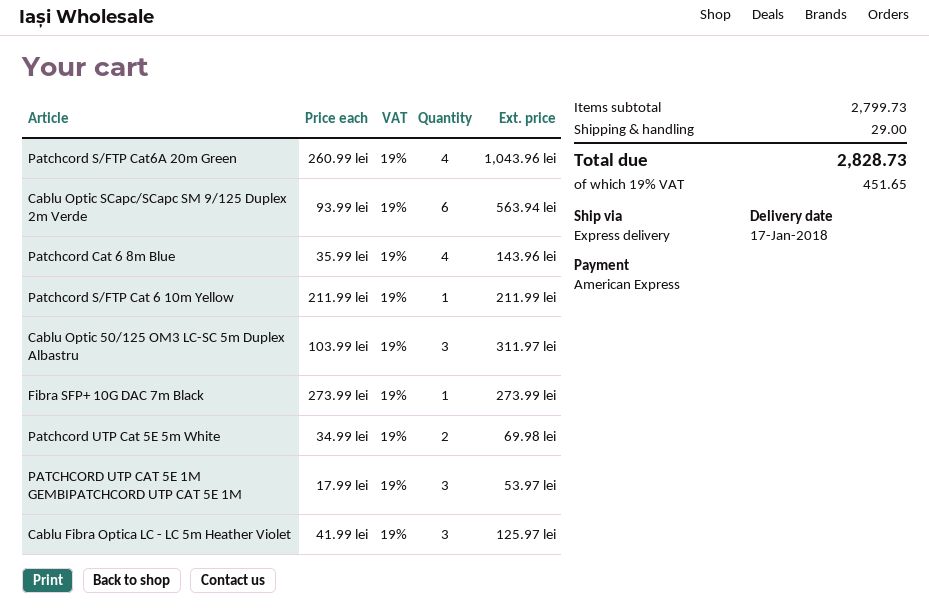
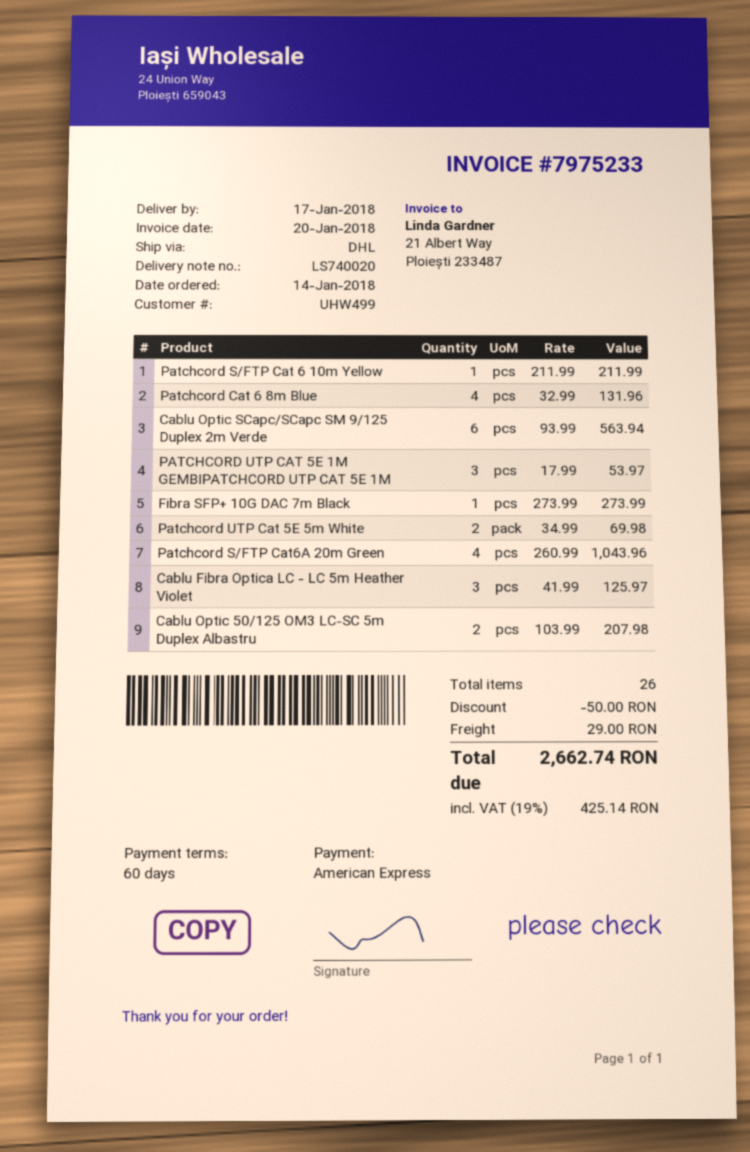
shipping method: express -> DHL
Patchcord Cat 6 8m Blue: 4 x 35.99 = 143.96 -> 4 x 32.99 = 131.96
Cablu Optic 50/125 OM3 LC-SC 5m Duplex Albastru: 3 x 103.99 = 311.97 -> 2 x 103.99 = 207.98
discount: none -> 50.00
tax: 19% = 451.65 -> 19% = 425.14
total: 2828.73 -> 2662.74

